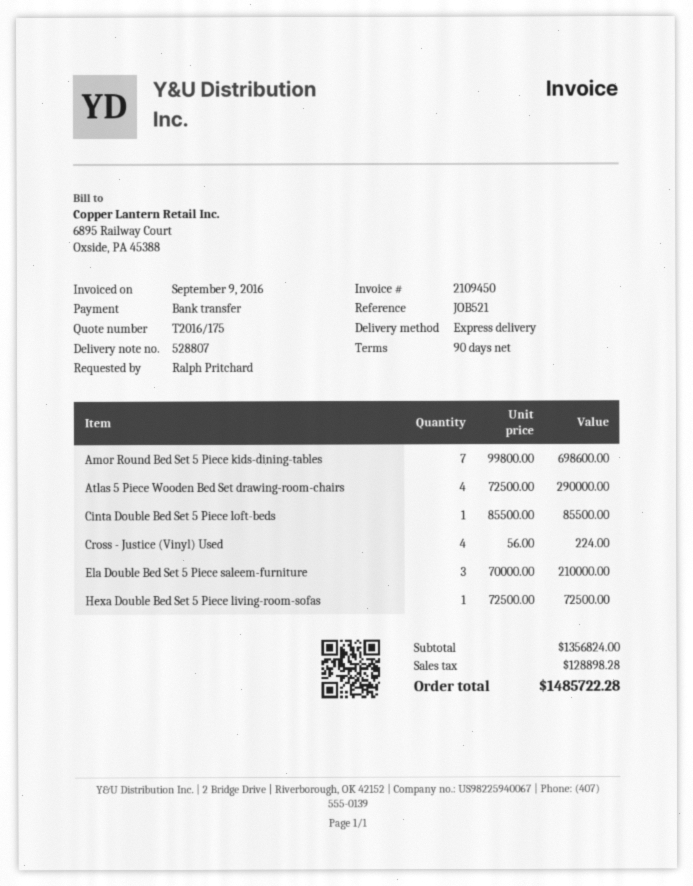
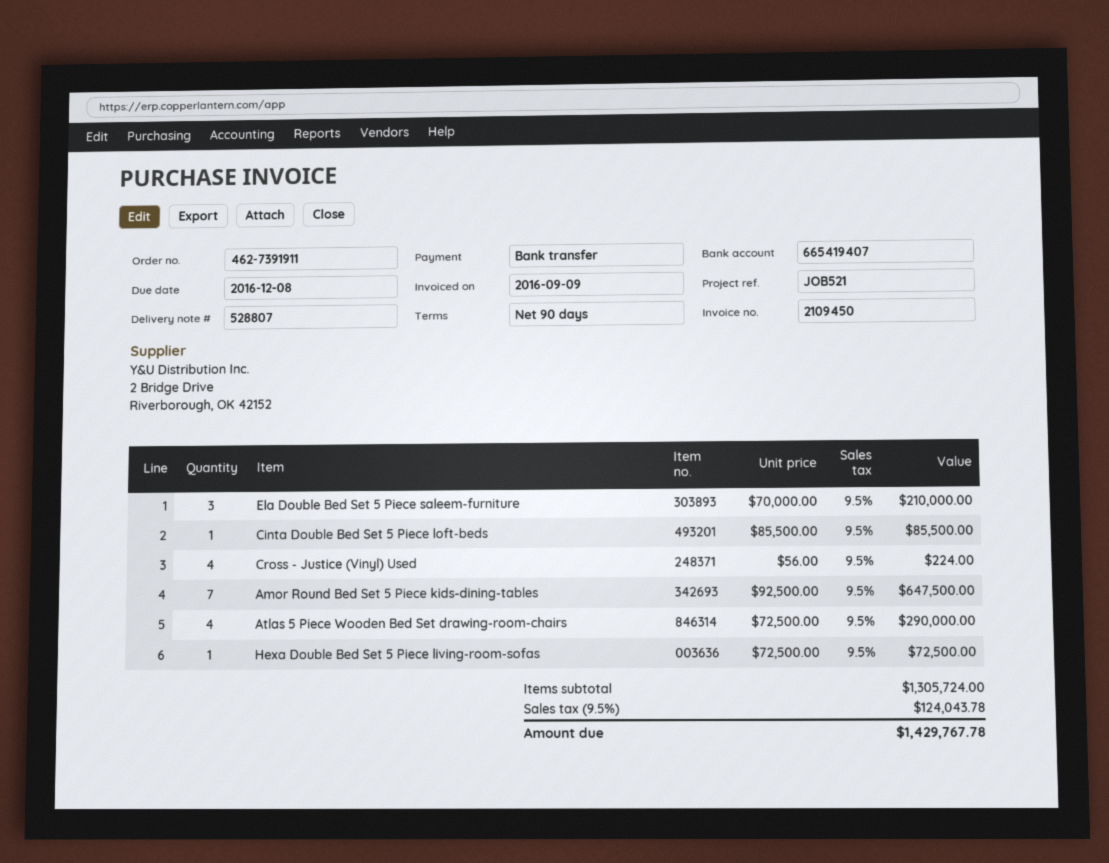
Amor Round Bed Set 5 Piece kids-dining-tables: 7 x 99800.00 = 698600.00 -> 7 x 92500.00 = 647500.00
subtotal: 1356824.00 -> 1305724.00
tax: 128898.28 -> 124043.78
total: 1485722.28 -> 1429767.78

